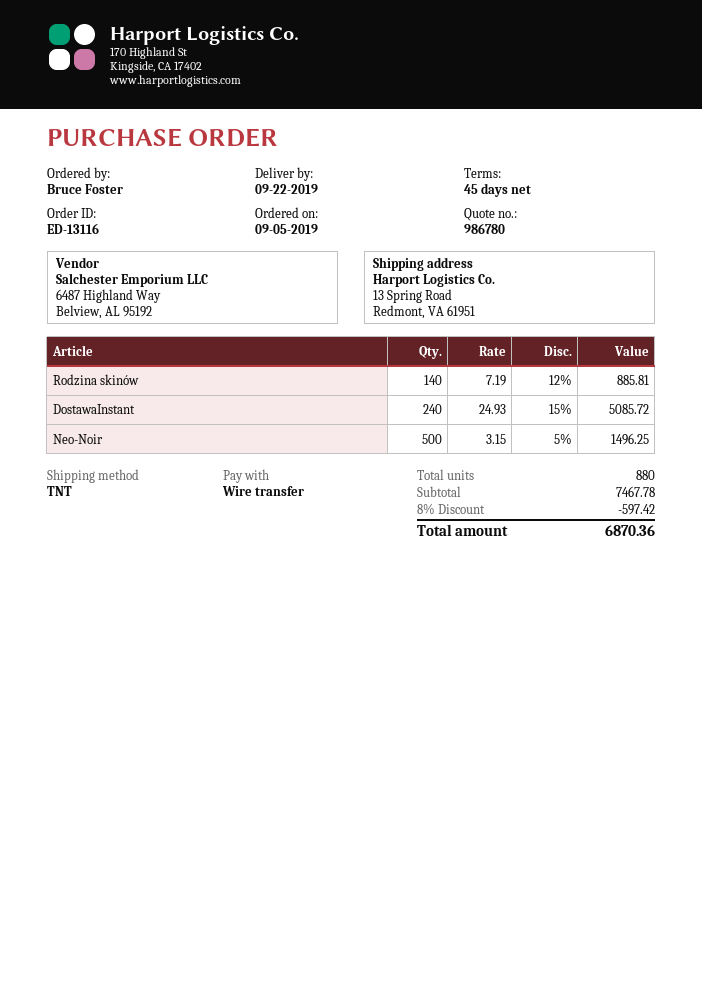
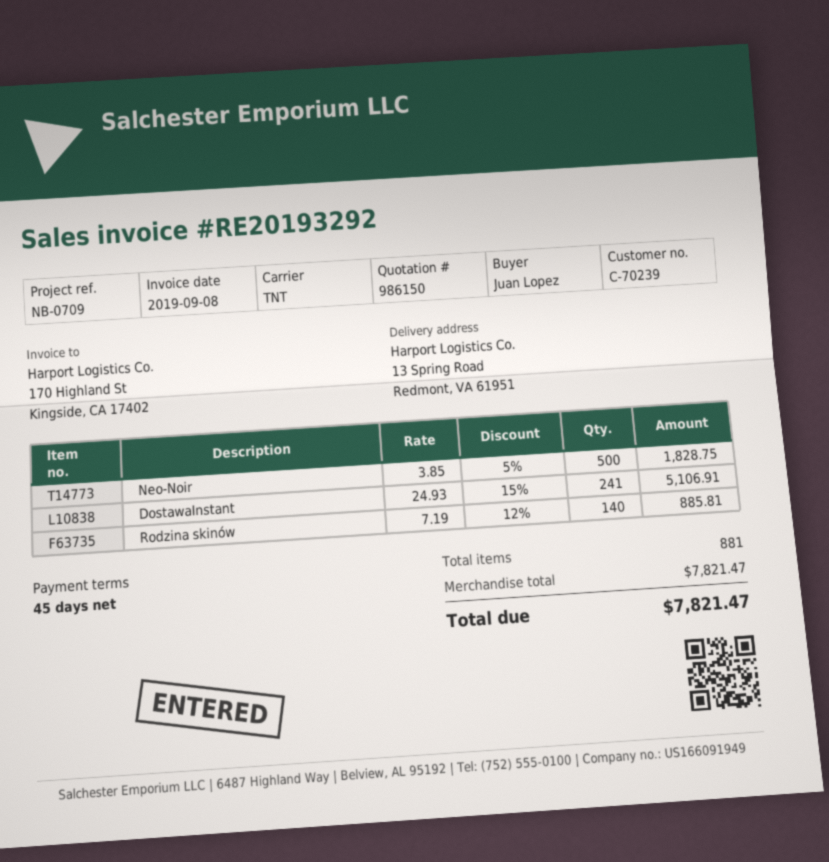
quote number: 986780 -> 986150
ordered by: Bruce Foster -> Juan Lopez
DostawaInstant: 240 x 24.93 - 15% = 5085.72 -> 241 x 24.93 - 15% = 5106.91
Neo-Noir: 500 x 3.15 - 5% = 1496.25 -> 500 x 3.85 - 5% = 1828.75
total quantity: 880 -> 881
subtotal: 7467.78 -> 7821.47
discount: 8% = 597.42 -> none
total: 6870.36 -> 7821.47

